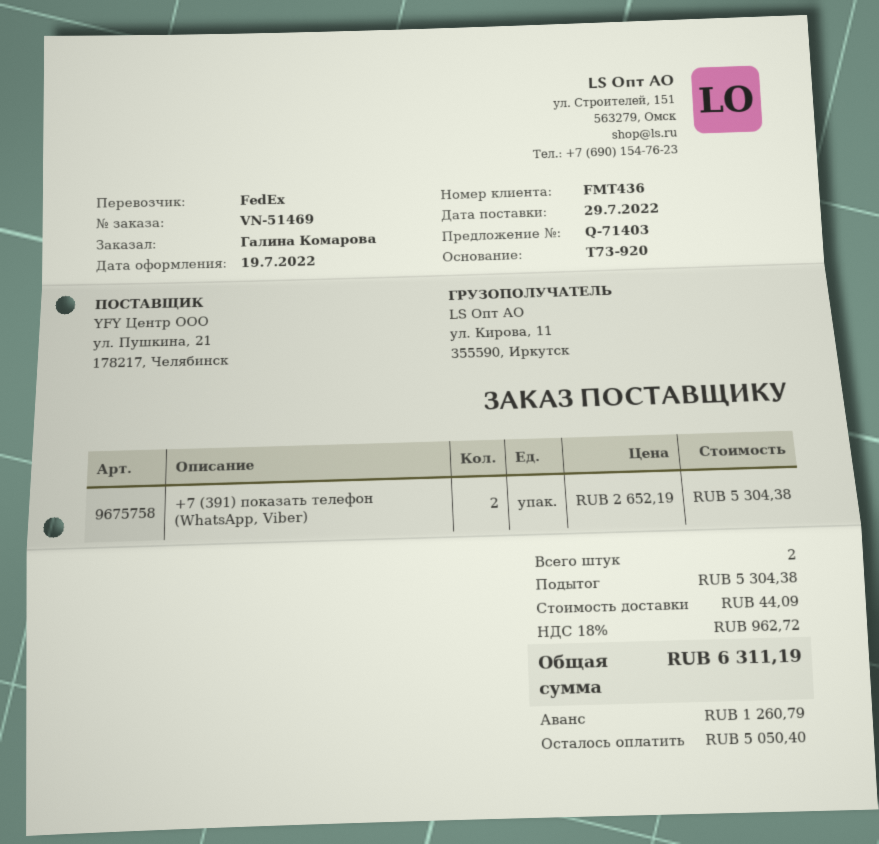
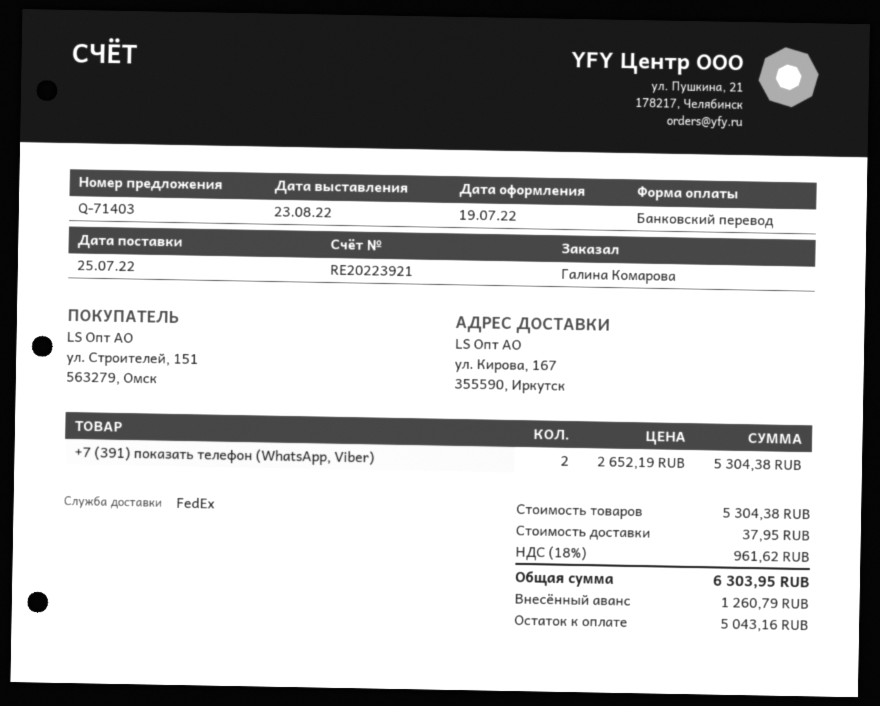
delivery date: 2022-07-29 -> 2022-07-25
ship to: ул. Кирова, 11, 355590, Иркутск -> ул. Кирова, 167, 355590, Иркутск
shipping: 44.09 -> 37.95
tax: 18% = 962.72 -> 18% = 961.62
total: 6311.19 -> 6303.95
balance: 5050.40 -> 5043.16

